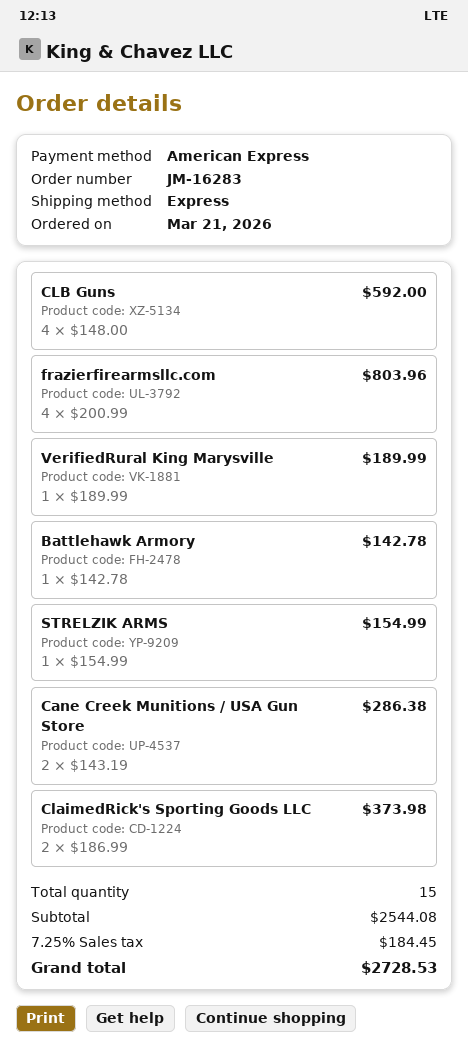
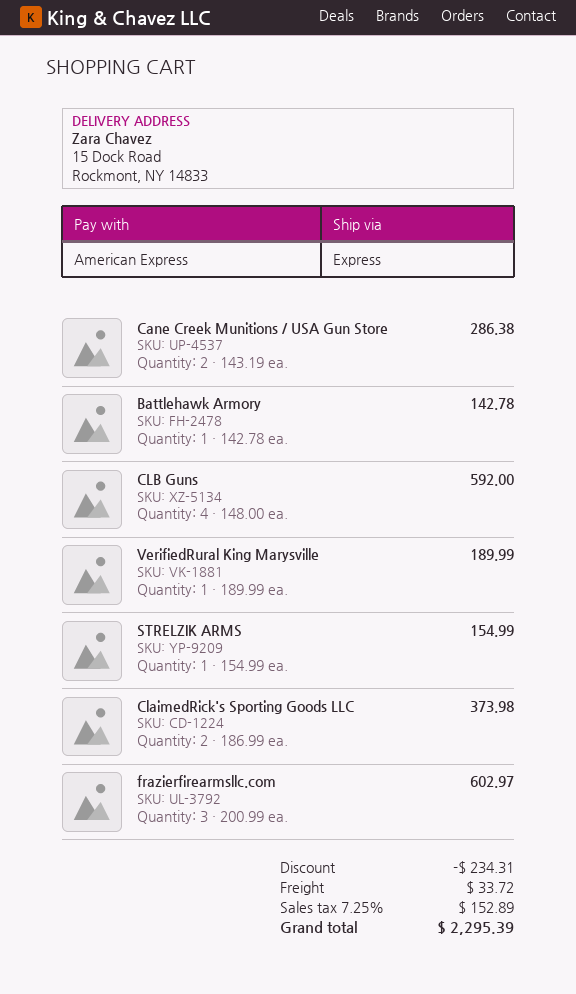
frazierfirearmsllc.com: 4 x 200.99 = 803.96 -> 3 x 200.99 = 602.97
discount: none -> 234.31
shipping: none -> 33.72
tax: 7.25% = 184.45 -> 7.25% = 152.89
total: 2728.53 -> 2295.39

